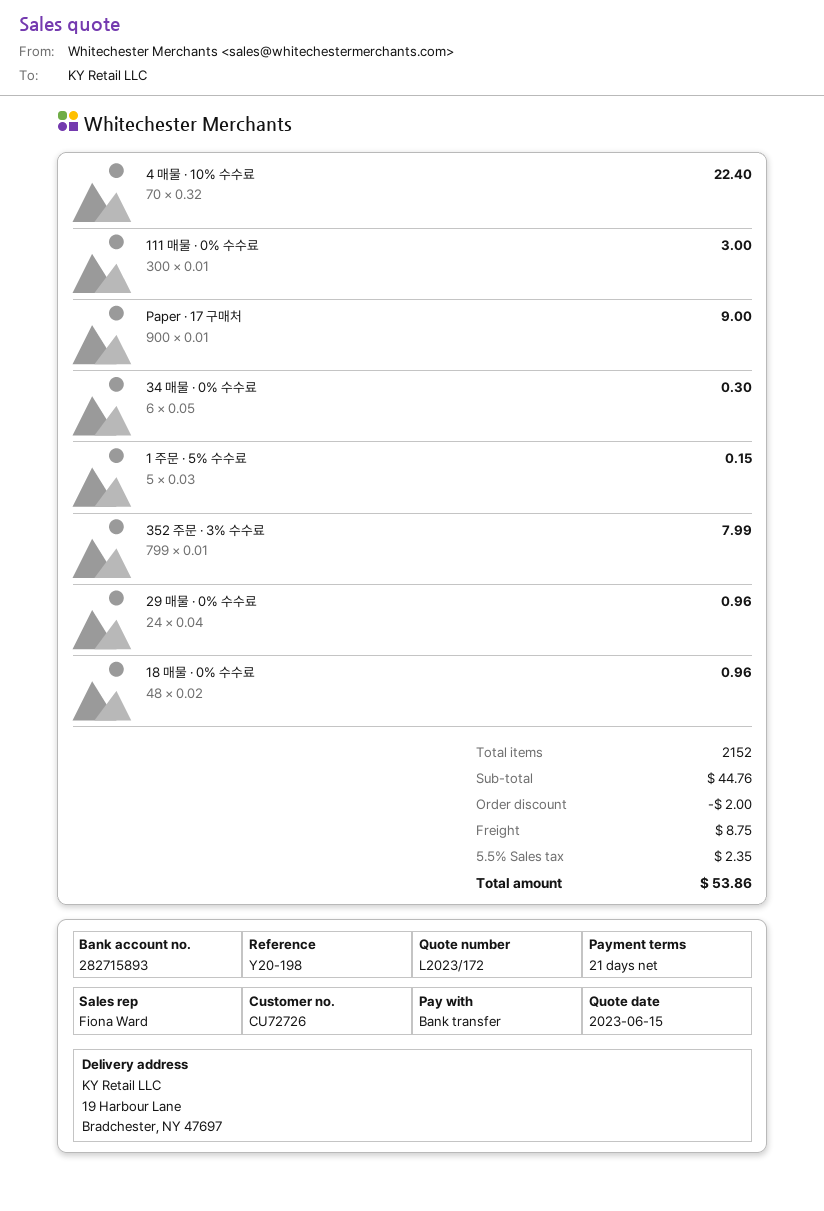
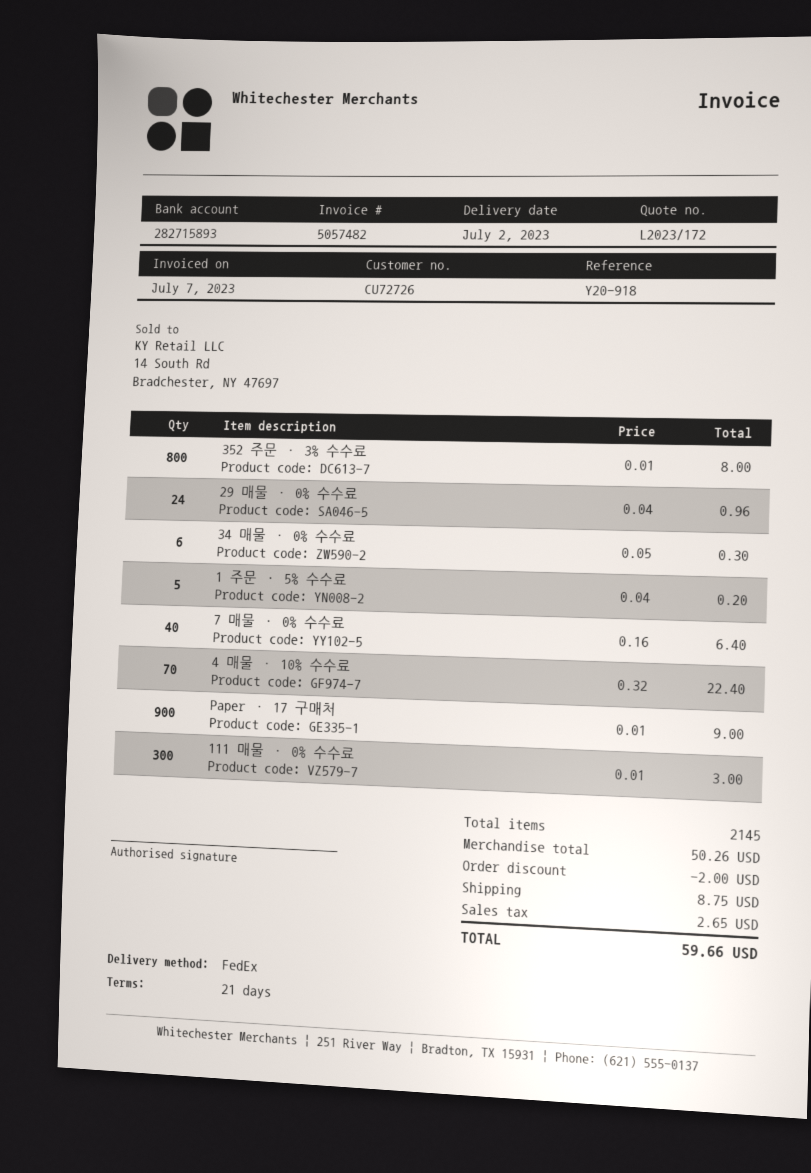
reference: Y20-198 -> Y20-918
1 주문 · 5% 수수료: 5 x 0.03 = 0.15 -> 5 x 0.04 = 0.20
352 주문 · 3% 수수료: 799 x 0.01 = 7.99 -> 800 x 0.01 = 8.00
18 매물 · 0% 수수료: 48 x 0.02 = 0.96 -> none
7 매물 · 0% 수수료: none -> 40 x 0.16 = 6.40
total quantity: 2152 -> 2145
subtotal: 44.76 -> 50.26
tax: 2.35 -> 2.65
total: 53.86 -> 59.66

